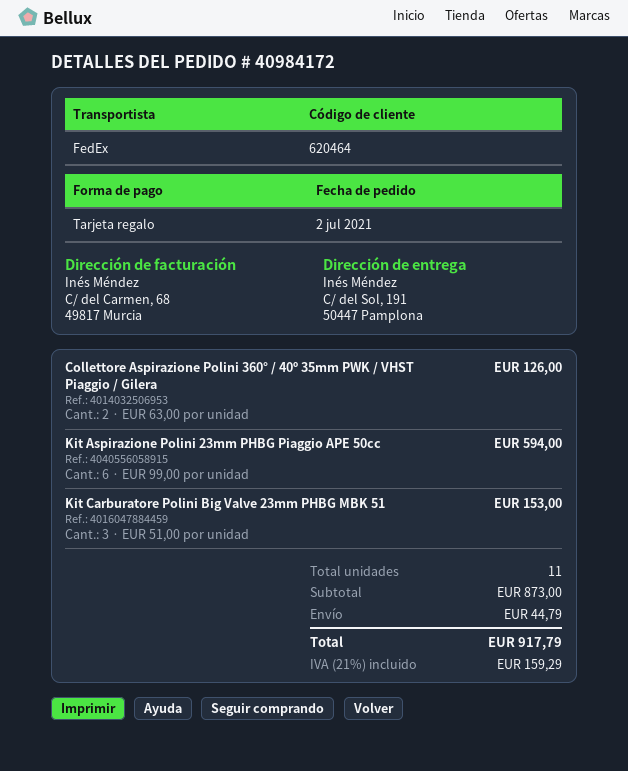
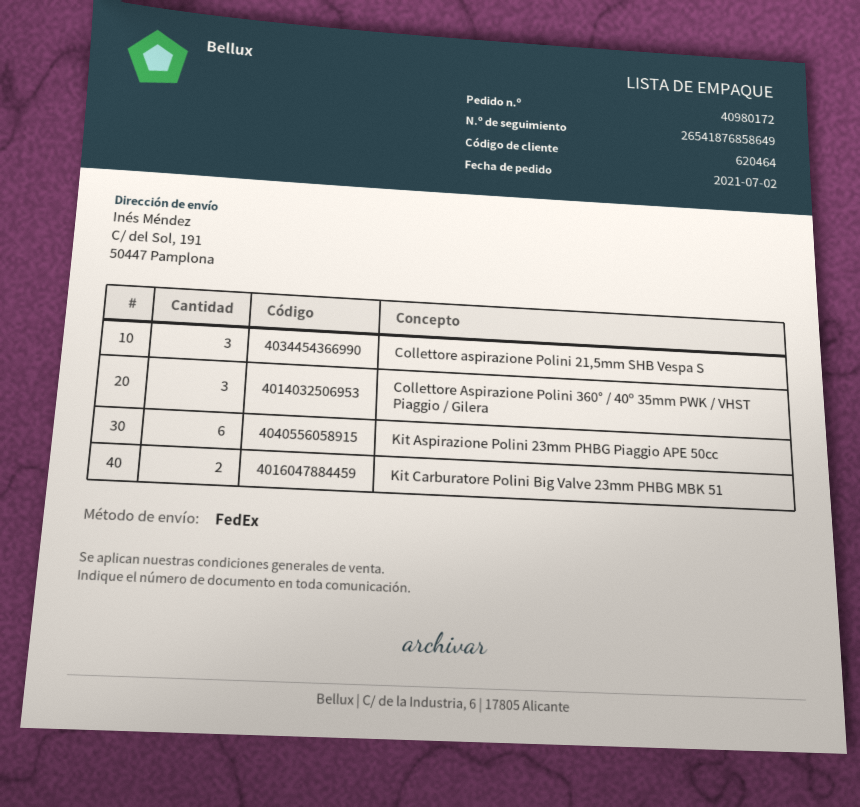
order number: 40984172 -> 40980172
Collettore Aspirazione Polini 360° / 40º 35mm PWK / VHST Piaggio / Gilera: 2 -> 3
Kit Carburatore Polini Big Valve 23mm PHBG MBK 51: 3 -> 2
Collettore aspirazione Polini 21,5mm SHB Vespa S: none -> 3

